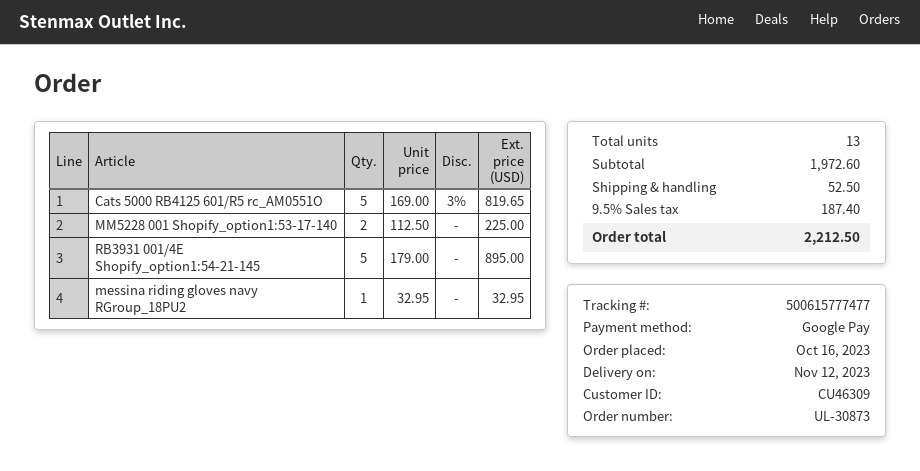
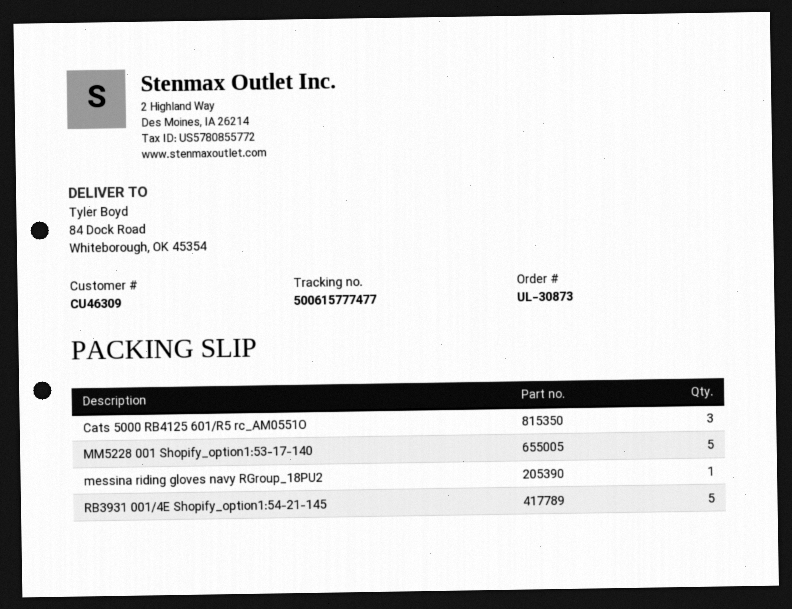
Cats 5000 RB4125 601/R5 rc_AM0551O: 5 -> 3
MM5228 001 Shopify_option1:53-17-140: 2 -> 5

